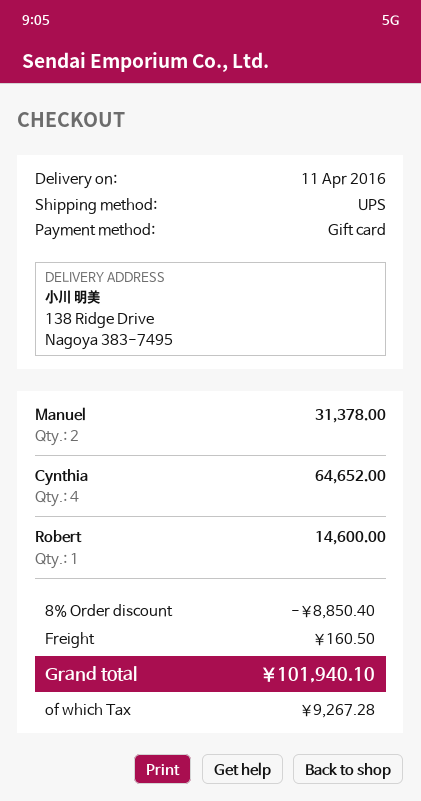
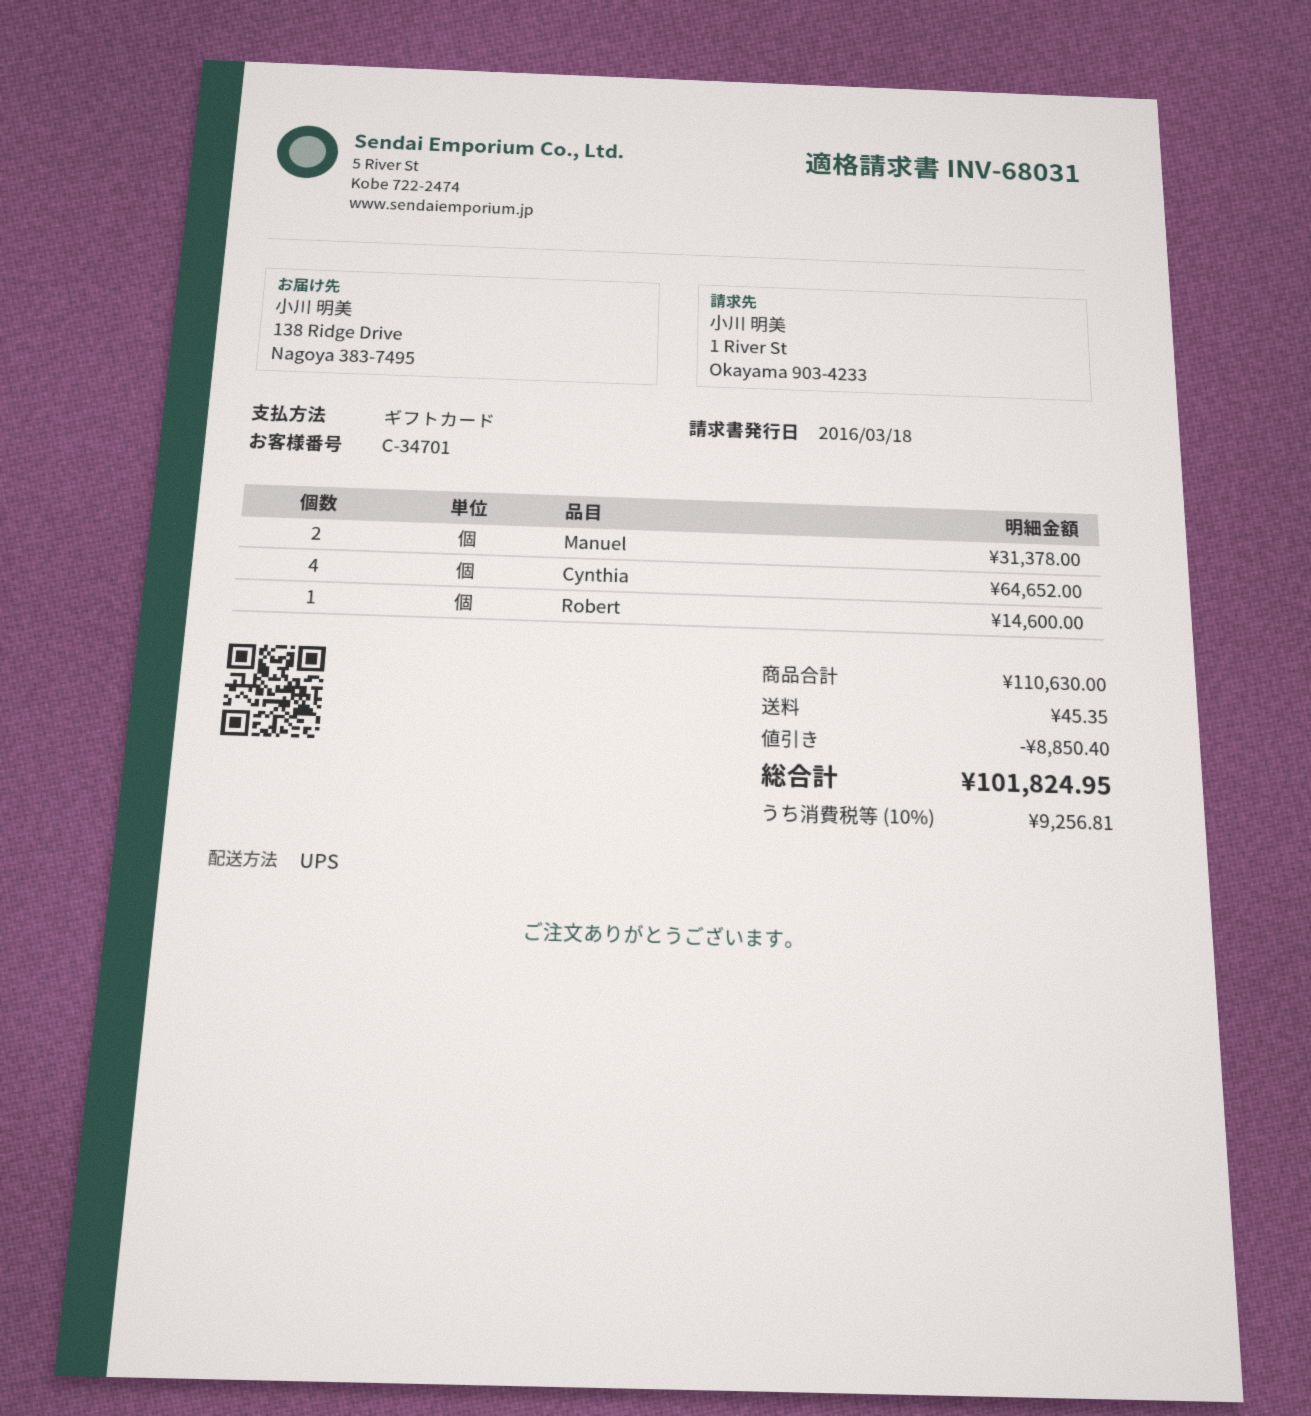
shipping: 160.50 -> 45.35
tax: 9267.28 -> 9256.81
total: 101940.10 -> 101824.95

